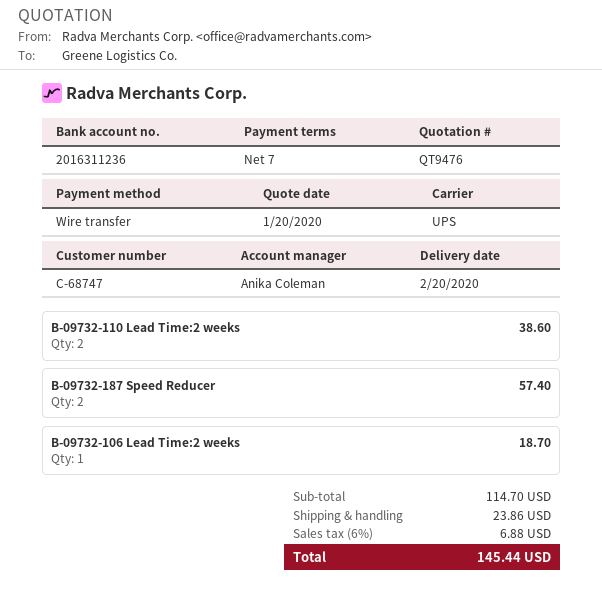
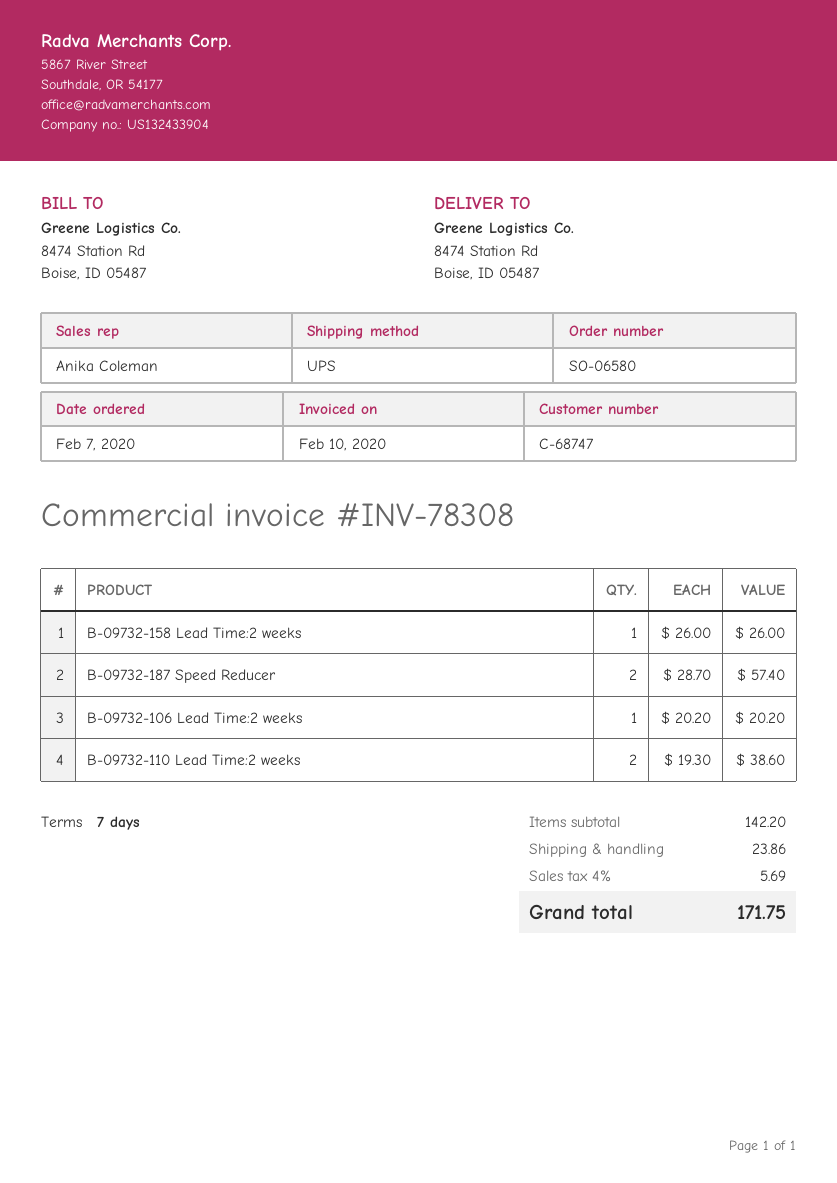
B-09732-106 Lead Time:2 weeks: 1 for 18.70 -> 1 for 20.20
B-09732-158 Lead Time:2 weeks: none -> 1 for 26.00
subtotal: 114.70 -> 142.20
tax: 6% = 6.88 -> 4% = 5.69
total: 145.44 -> 171.75

